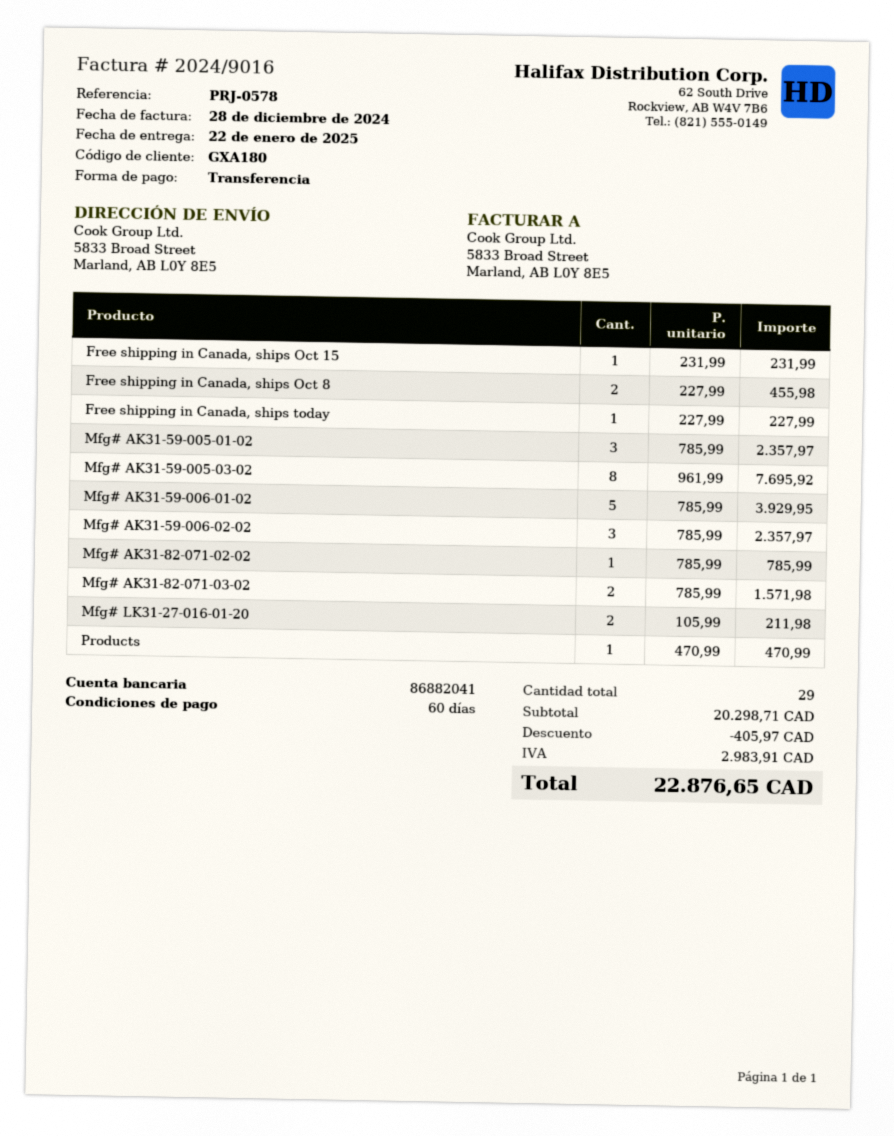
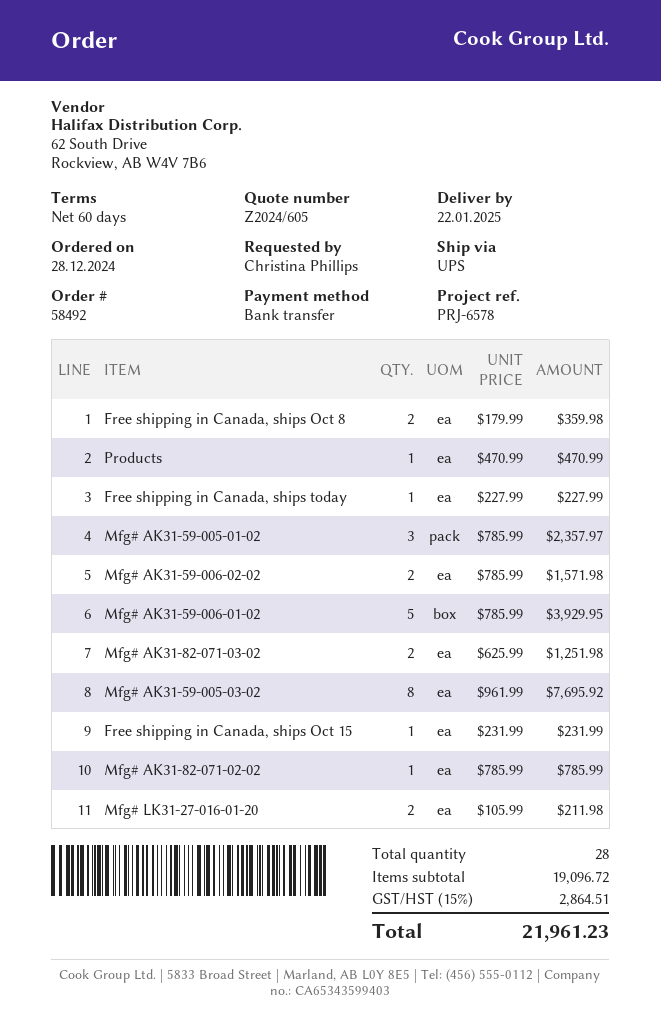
reference: PRJ-0578 -> PRJ-6578
Free shipping in Canada, ships Oct 8: 2 x 227.99 = 455.98 -> 2 x 179.99 = 359.98
Mfg# AK31-59-006-02-02: 3 x 785.99 = 2357.97 -> 2 x 785.99 = 1571.98
Mfg# AK31-82-071-03-02: 2 x 785.99 = 1571.98 -> 2 x 625.99 = 1251.98
total quantity: 29 -> 28
subtotal: 20298.71 -> 19096.72
discount: 405.97 -> none
tax: 2983.91 -> 2864.51
total: 22876.65 -> 21961.23

